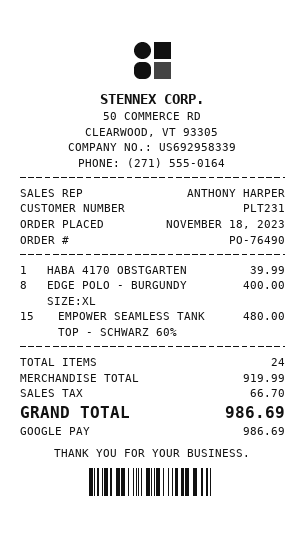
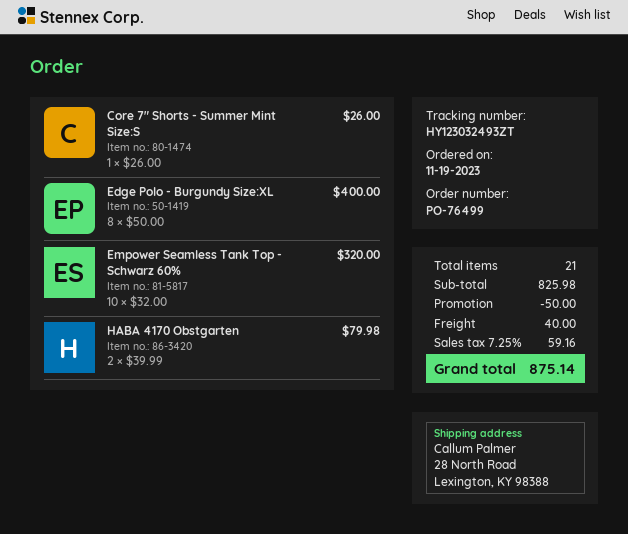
order number: PO-76490 -> PO-76499
order date: 2023-11-18 -> 2023-11-19
HABA 4170 OBSTGARTEN: 1 for 39.99 -> 2 for 79.98
EMPOWER SEAMLESS TANK TOP - SCHWARZ 60%: 15 for 480.00 -> 10 for 320.00
Core 7" Shorts - Summer Mint Size:S: none -> 1 for 26.00
total quantity: 24 -> 21
subtotal: 919.99 -> 825.98
discount: none -> 50.00
shipping: none -> 40.00
tax: 66.70 -> 59.16
total: 986.69 -> 875.14

